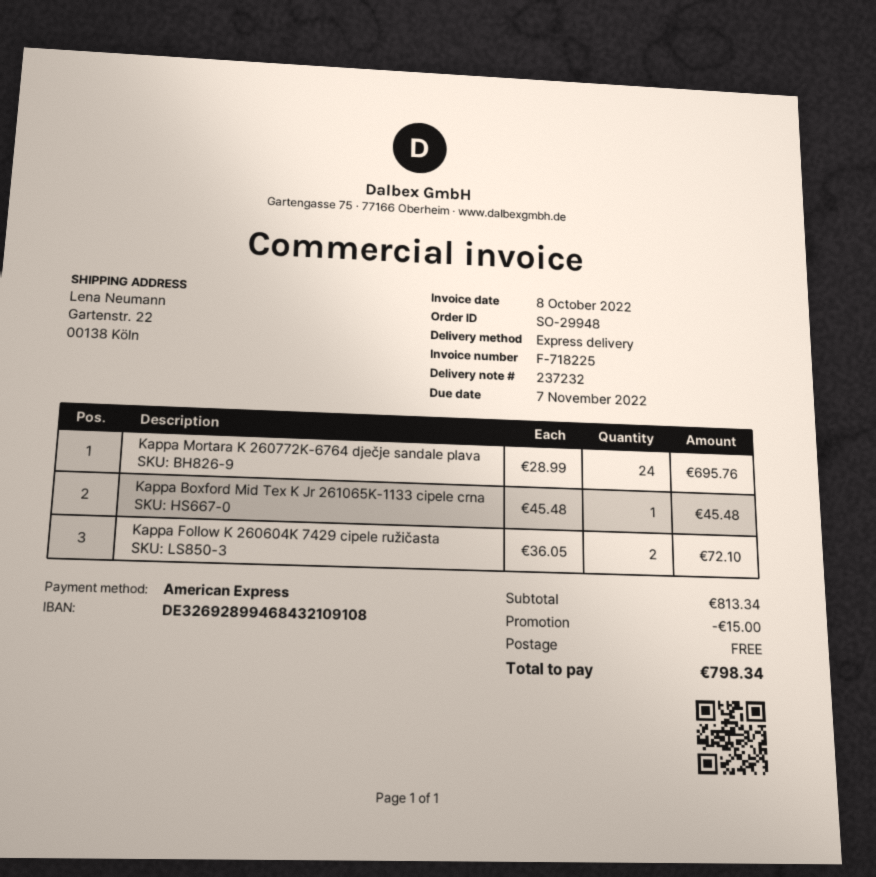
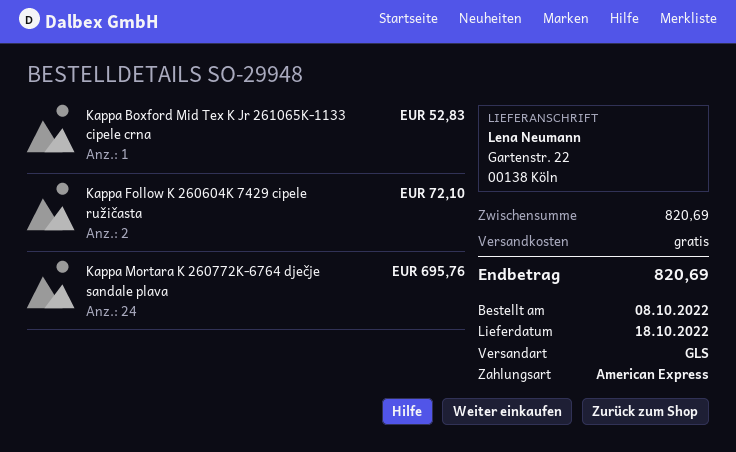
shipping method: express -> GLS
Kappa Boxford Mid Tex K Jr 261065K-1133 cipele crna: 1 for 45.48 -> 1 for 52.83
subtotal: 813.34 -> 820.69
discount: 15.00 -> none
total: 798.34 -> 820.69

